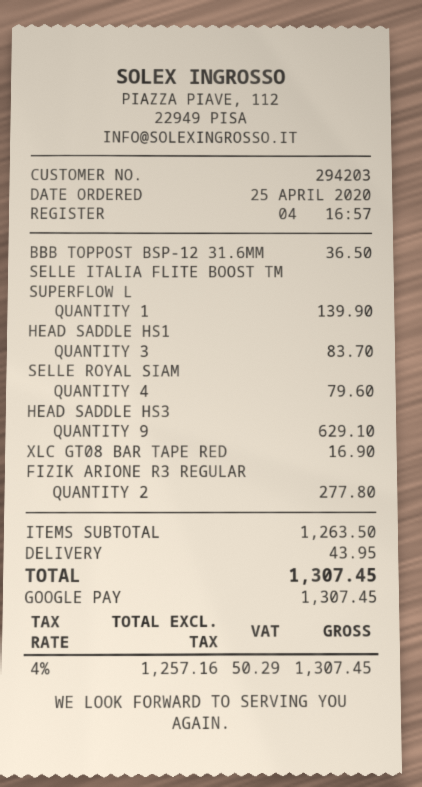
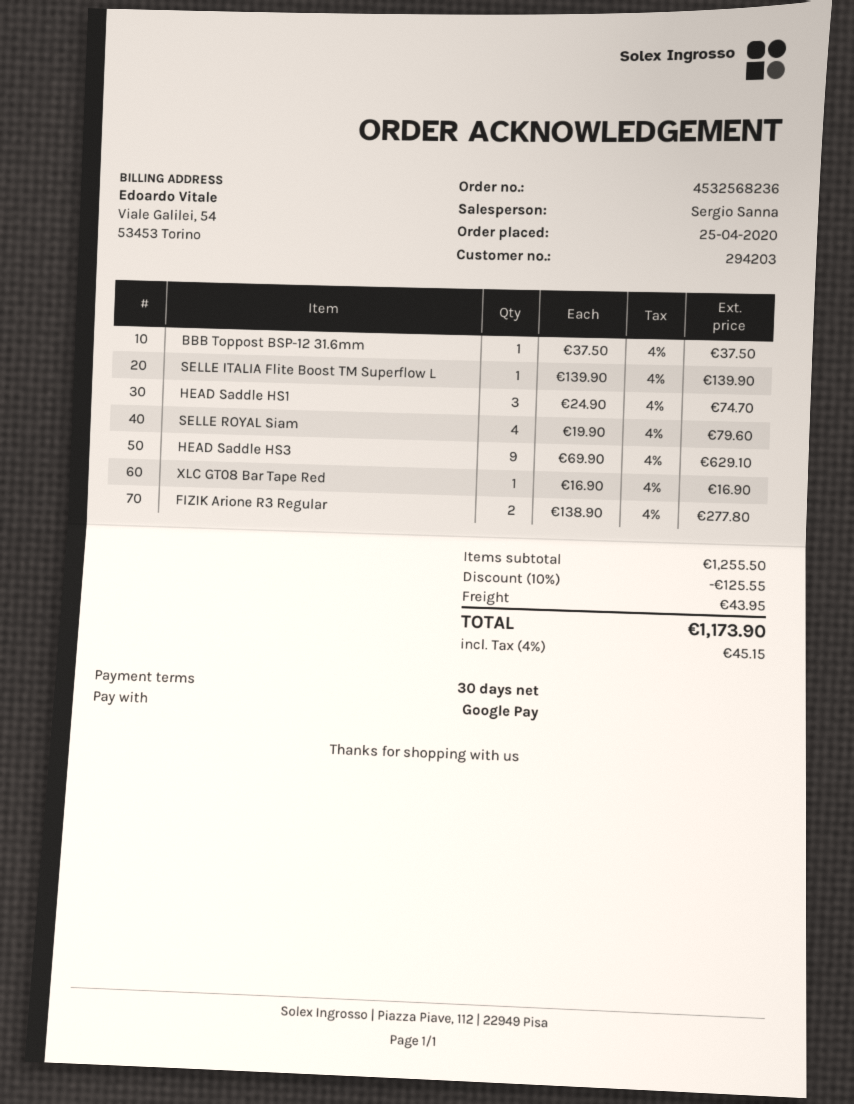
BBB TOPPOST BSP-12 31.6MM: 1 for 36.50 -> 1 for 37.50
HEAD SADDLE HS1: 3 for 83.70 -> 3 for 74.70
subtotal: 1263.50 -> 1255.50
discount: none -> 10% = 125.55
tax: 4% = 50.29 -> 4% = 45.15
total: 1307.45 -> 1173.90

